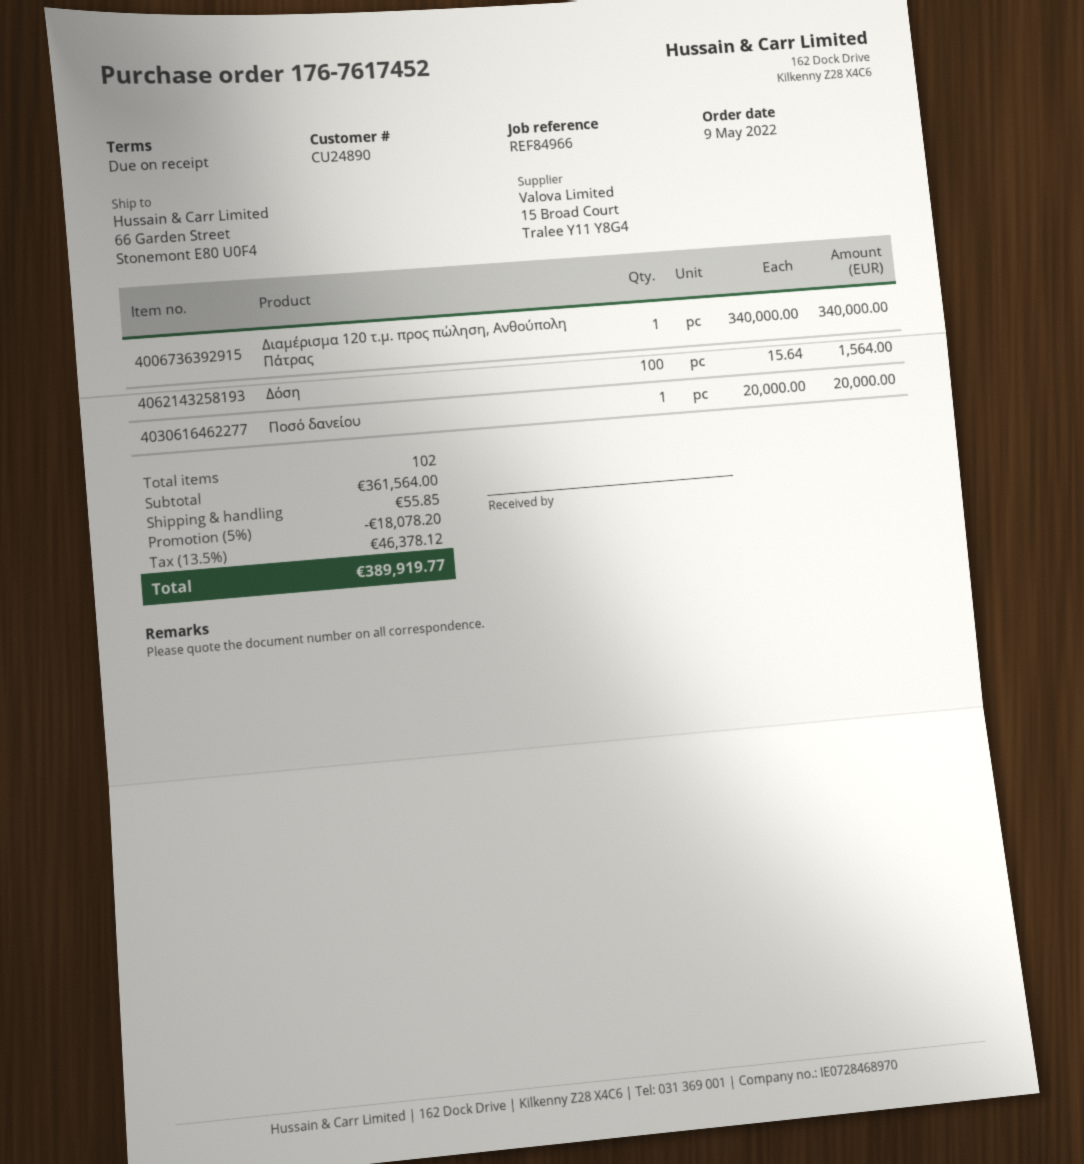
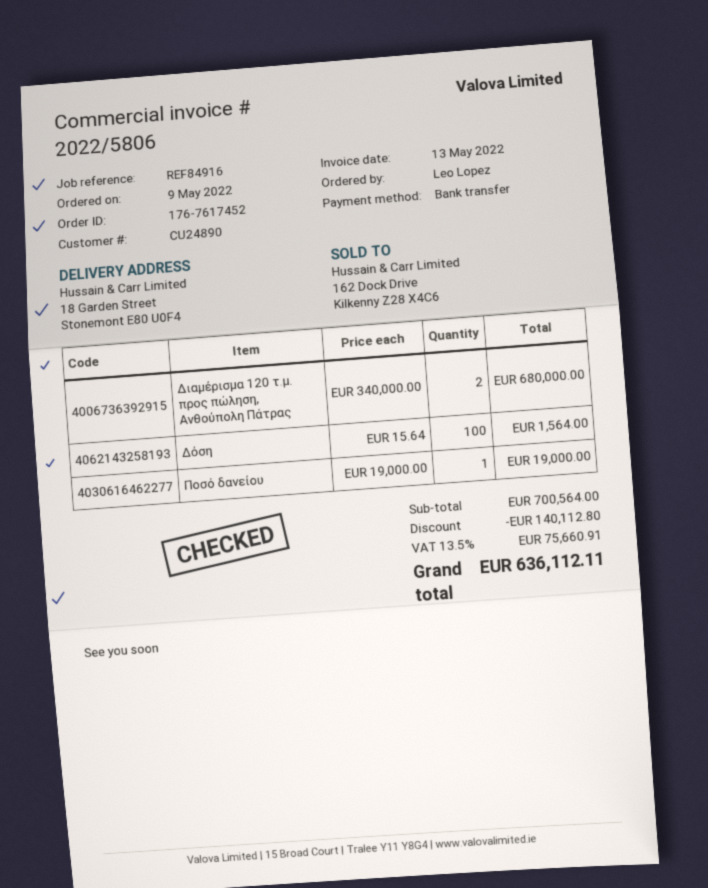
reference: REF84966 -> REF84916
ship to: 66 Garden Street, Stonemont E80 U0F4 -> 18 Garden Street, Stonemont E80 U0F4
Διαμέρισμα 120 τ.μ. προς πώληση, Ανθούπολη Πάτρας: 1 x 340000.00 = 340000.00 -> 2 x 340000.00 = 680000.00
Ποσό δανείου: 1 x 20000.00 = 20000.00 -> 1 x 19000.00 = 19000.00
subtotal: 361564.00 -> 700564.00
discount: 18078.20 -> 140112.80
shipping: 55.85 -> none
tax: 13.5% = 46378.12 -> 13.5% = 75660.91
total: 389919.77 -> 636112.11

